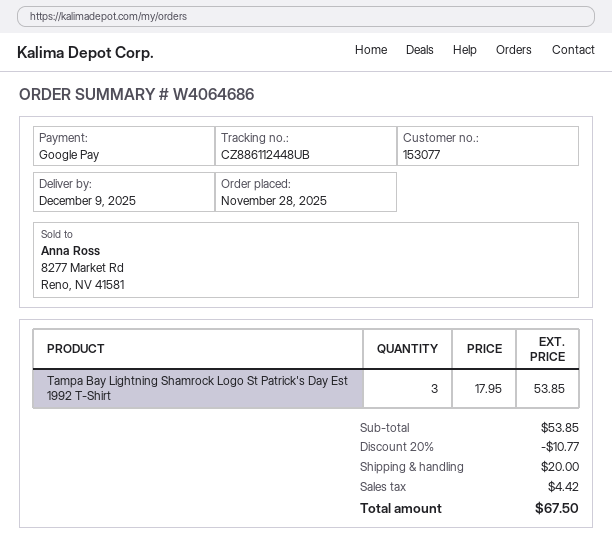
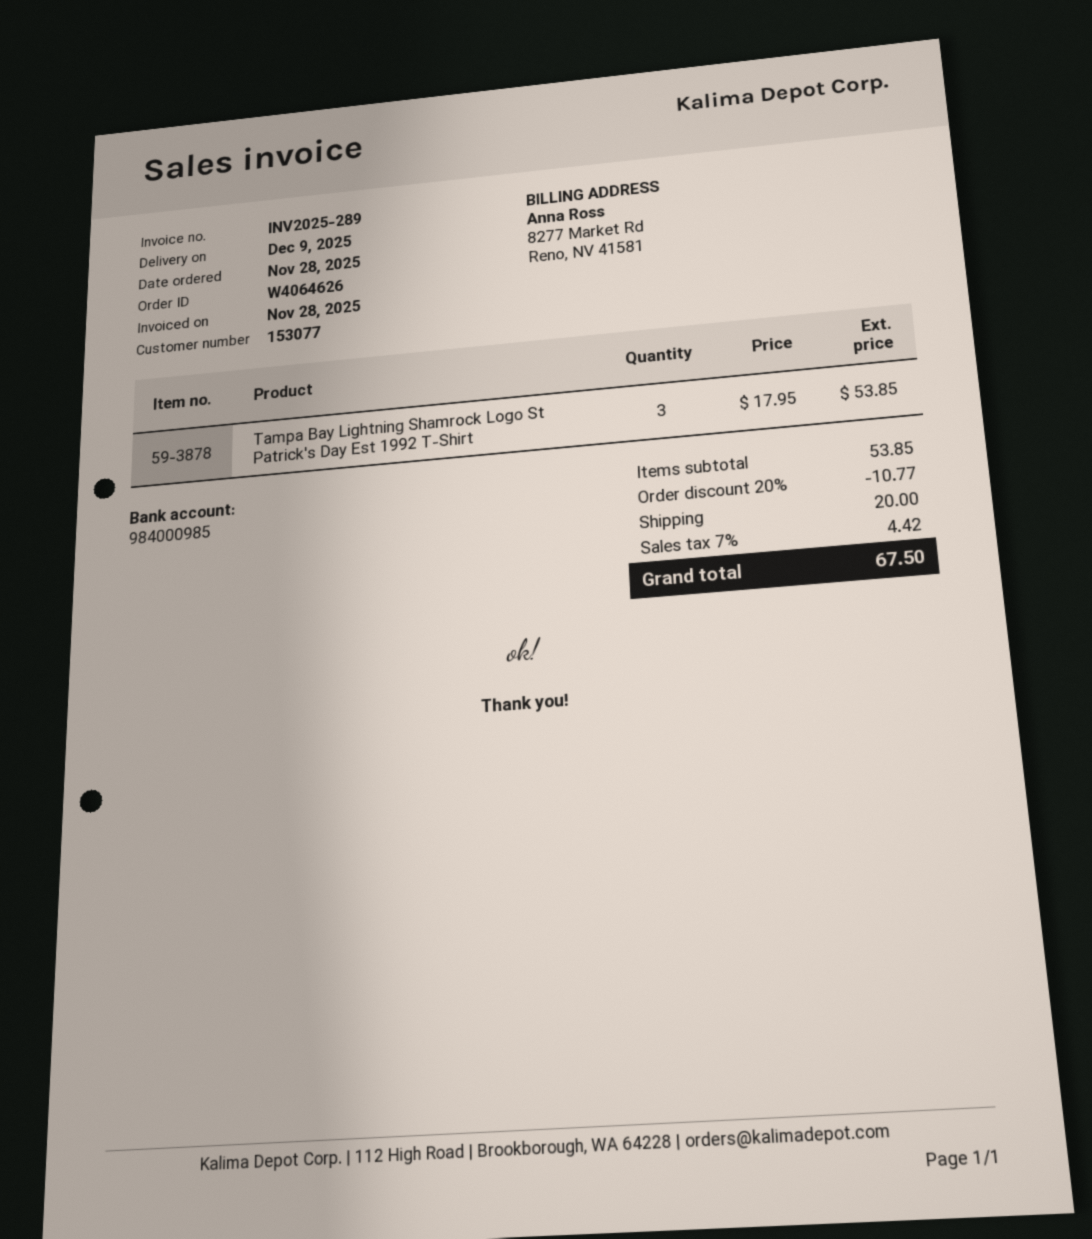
order number: W4064686 -> W4064626

